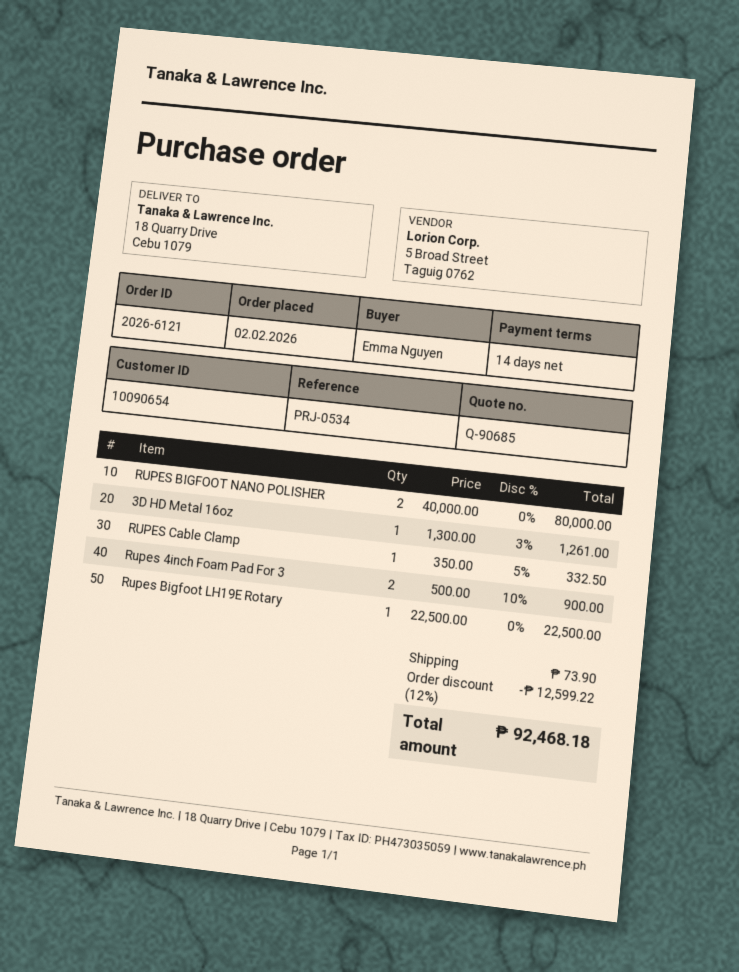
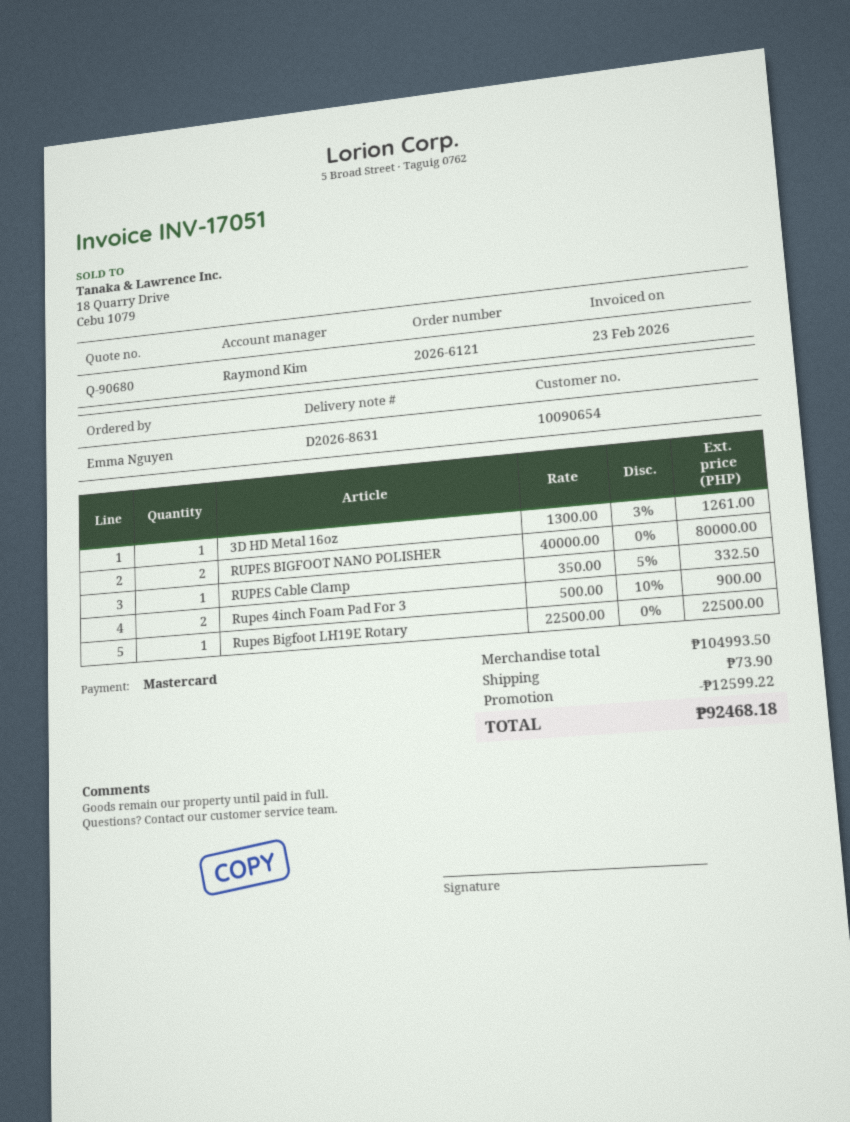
quote number: Q-90685 -> Q-90680

